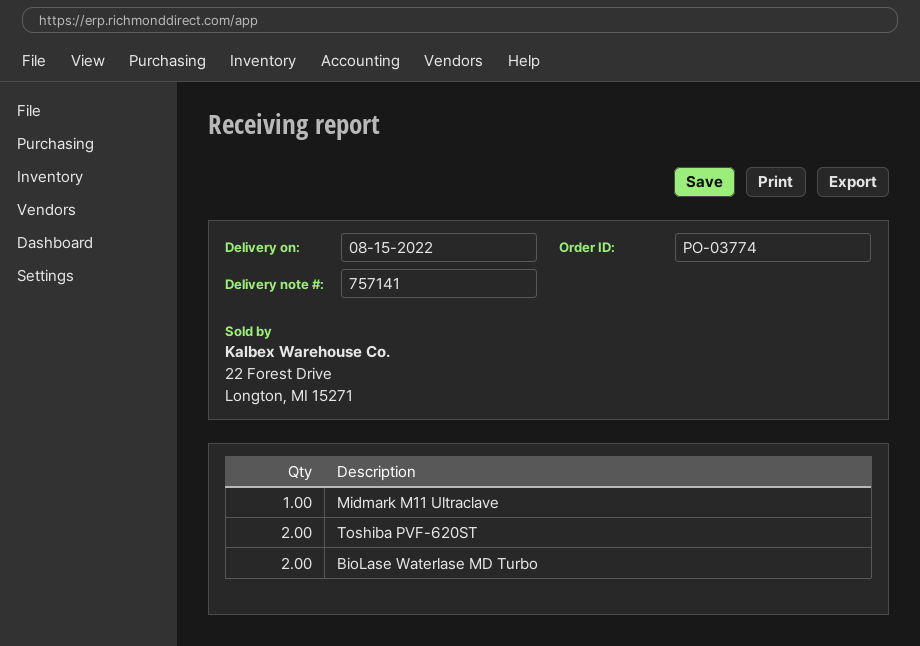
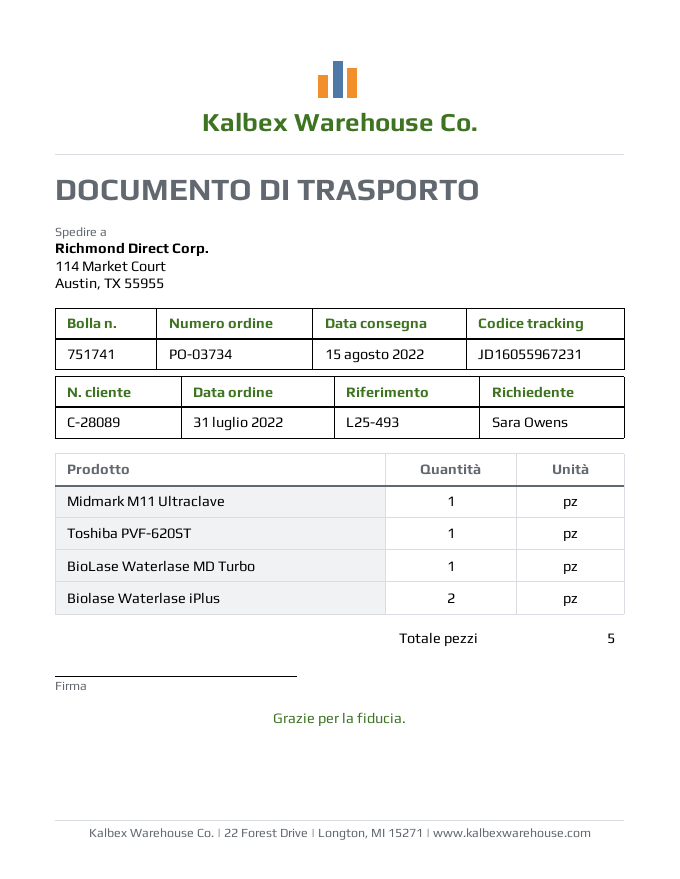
order number: PO-03774 -> PO-03734
delivery note number: 757141 -> 751741
Toshiba PVF-620ST: 2 -> 1
BioLase Waterlase MD Turbo: 2 -> 1
Biolase Waterlase iPlus: none -> 2

